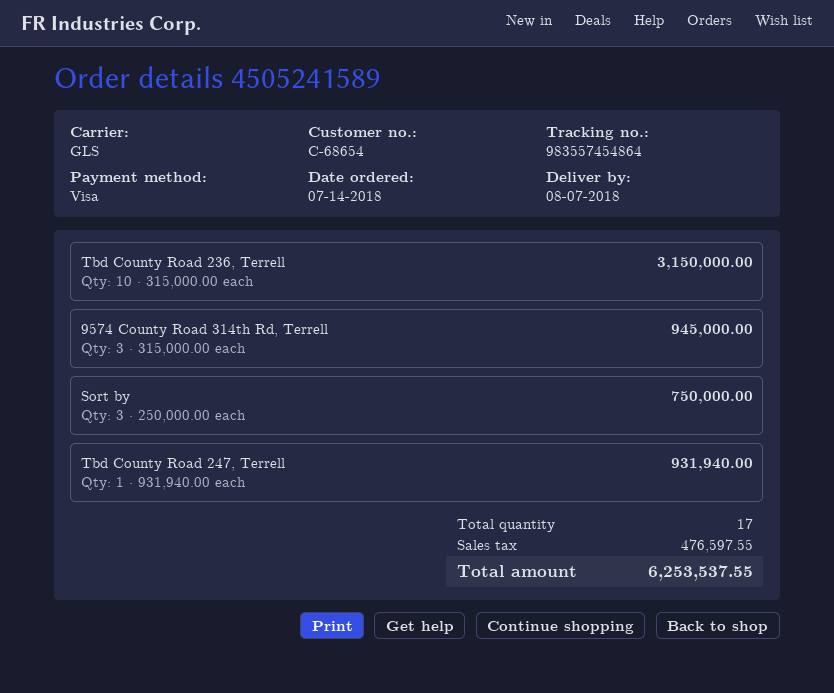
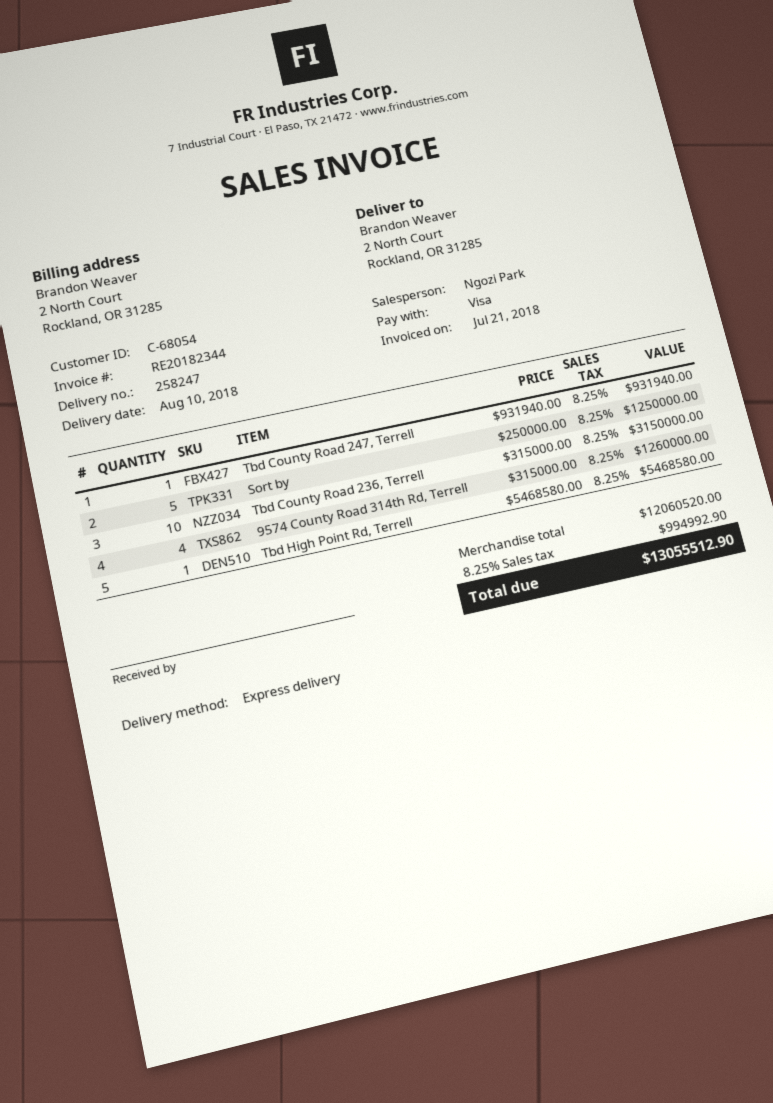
delivery date: 2018-08-07 -> 2018-08-10
customer number: C-68654 -> C-68054
shipping method: GLS -> express
9574 County Road 314th Rd, Terrell: 3 x 315000.00 = 945000.00 -> 4 x 315000.00 = 1260000.00
Sort by: 3 x 250000.00 = 750000.00 -> 5 x 250000.00 = 1250000.00
Tbd High Point Rd, Terrell: none -> 1 x 5468580.00 = 5468580.00
tax: 476597.55 -> 994992.90
total: 6253537.55 -> 13055512.90

